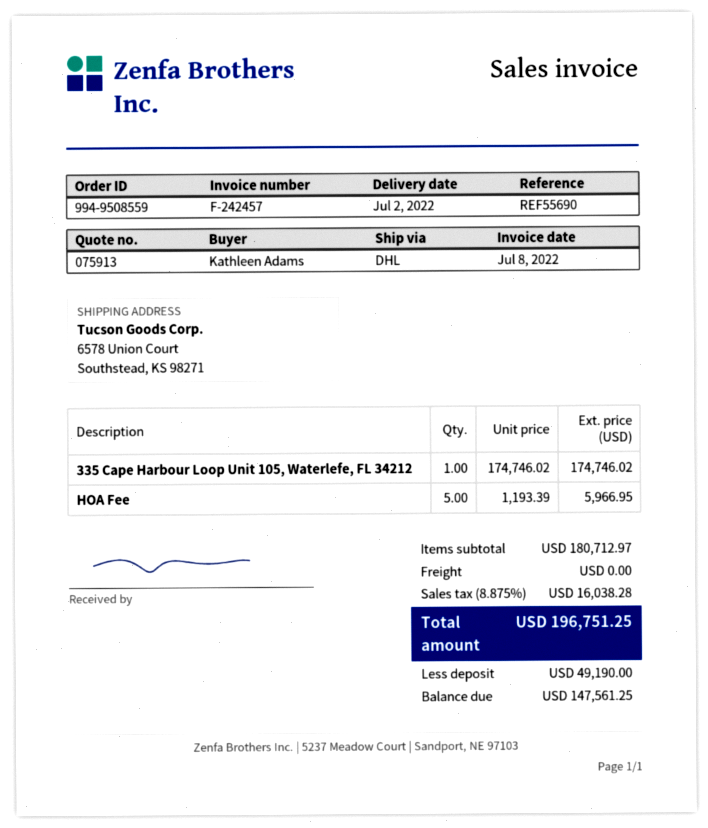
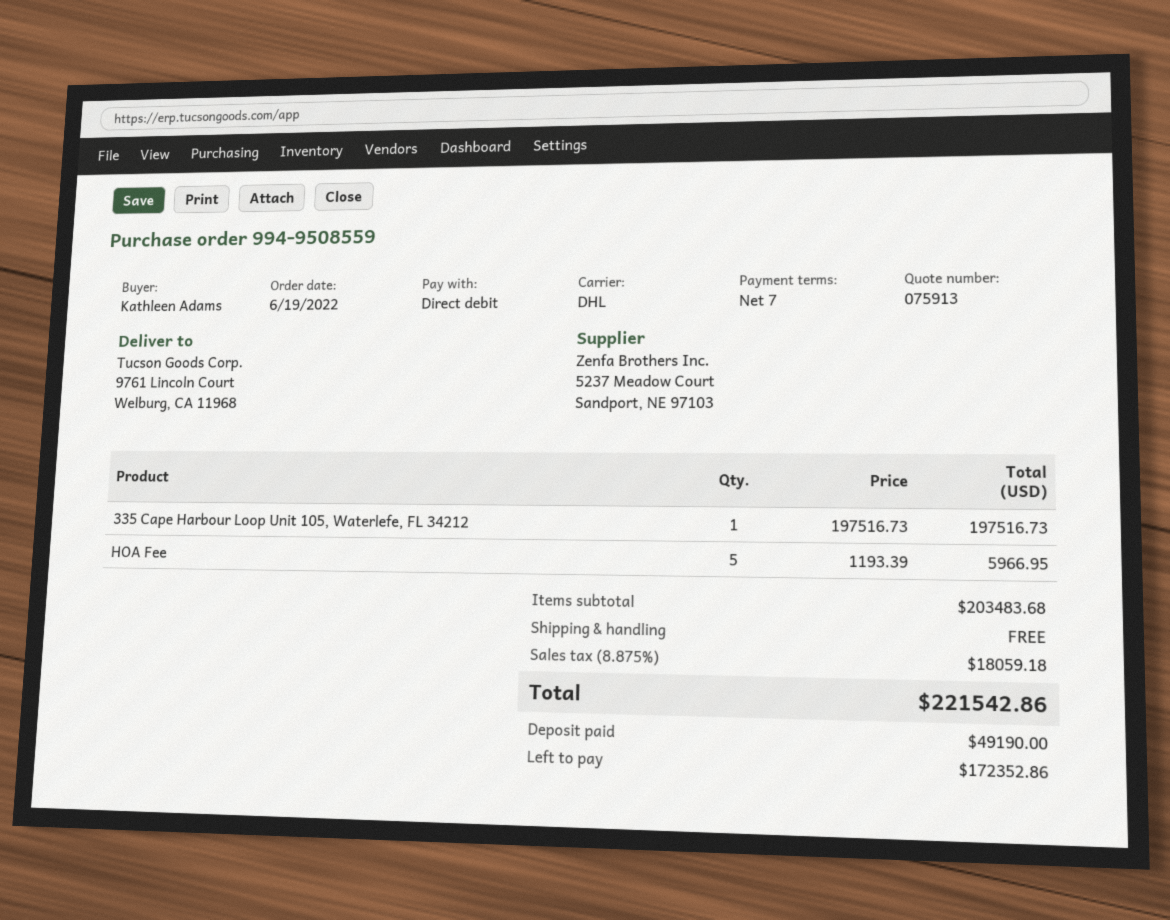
ship to: 6578 Union Court, Southstead, KS 98271 -> 9761 Lincoln Court, Welburg, CA 11968
335 Cape Harbour Loop Unit 105, Waterlefe, FL 34212: 1 x 174746.02 = 174746.02 -> 1 x 197516.73 = 197516.73
subtotal: 180712.97 -> 203483.68
tax: 8.875% = 16038.28 -> 8.875% = 18059.18
total: 196751.25 -> 221542.86
balance: 147561.25 -> 172352.86

